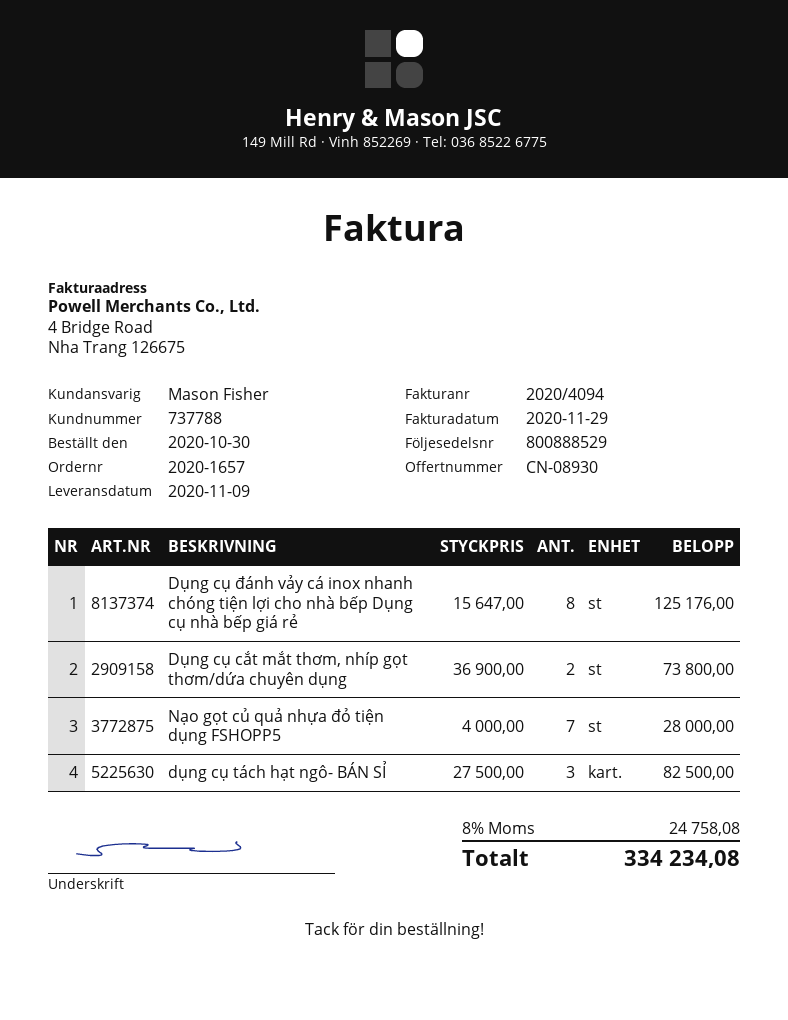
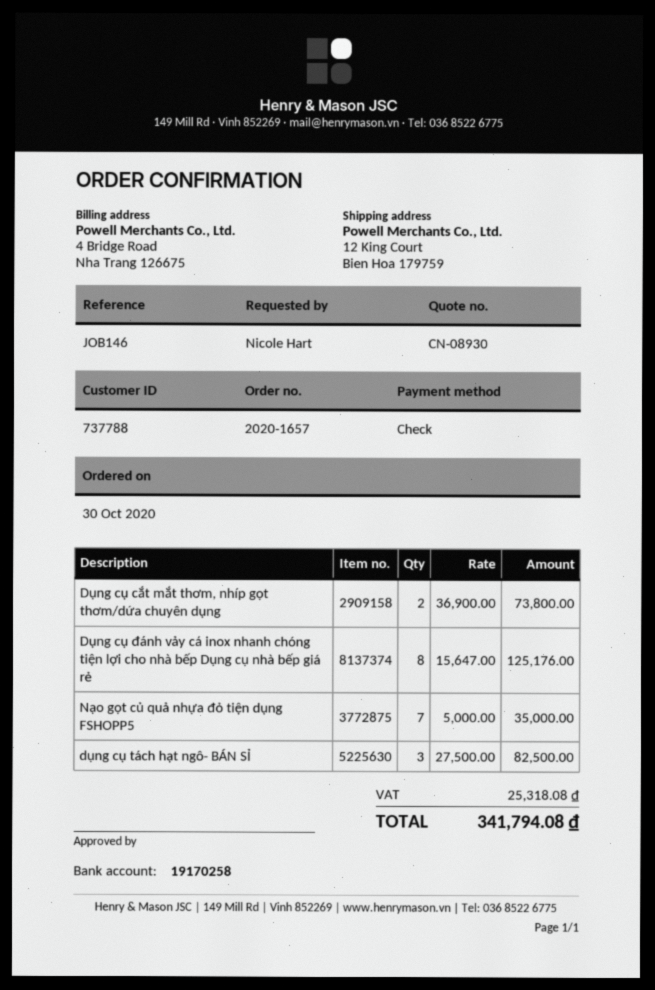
Nạo gọt củ quả nhựa đỏ tiện dụng FSHOPP5: 7 x 4000.00 = 28000.00 -> 7 x 5000.00 = 35000.00
tax: 24758.08 -> 25318.08
total: 334234.08 -> 341794.08

